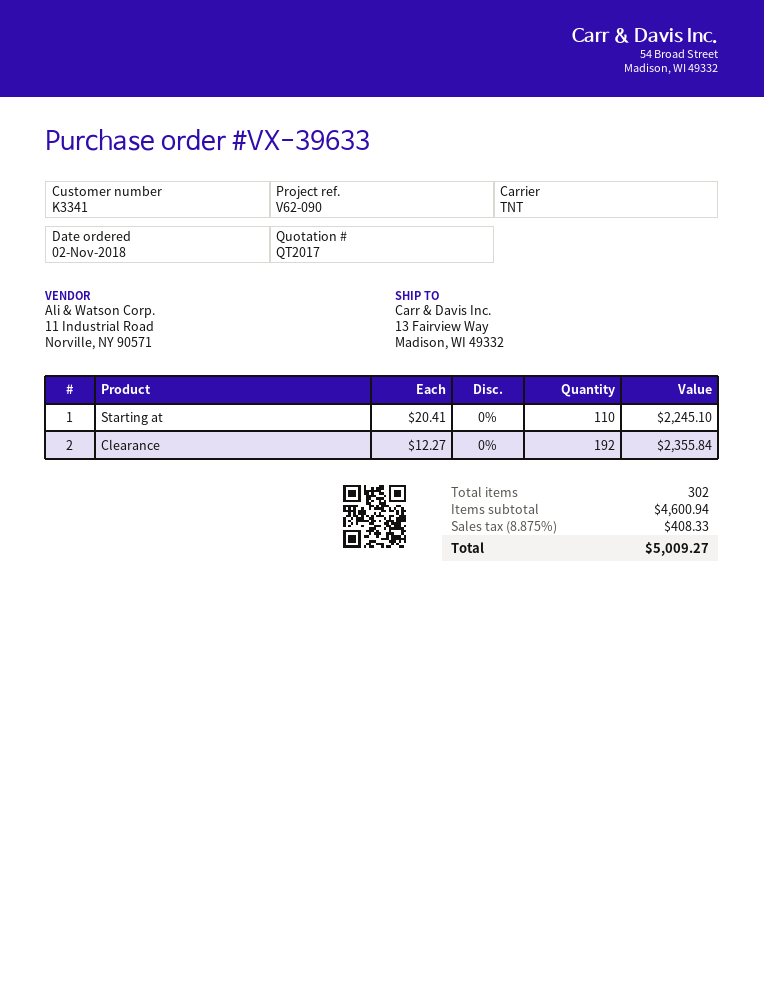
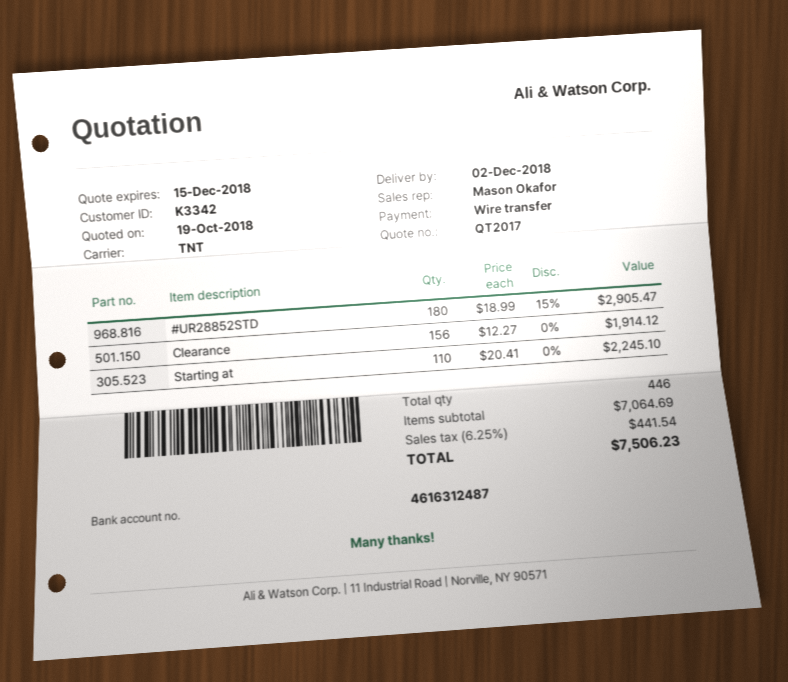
customer number: K3341 -> K3342
Clearance: 192 x 12.27 = 2355.84 -> 156 x 12.27 = 1914.12
#UR28852STD: none -> 180 x 18.99 - 15% = 2905.47
total quantity: 302 -> 446
subtotal: 4600.94 -> 7064.69
tax: 8.875% = 408.33 -> 6.25% = 441.54
total: 5009.27 -> 7506.23

